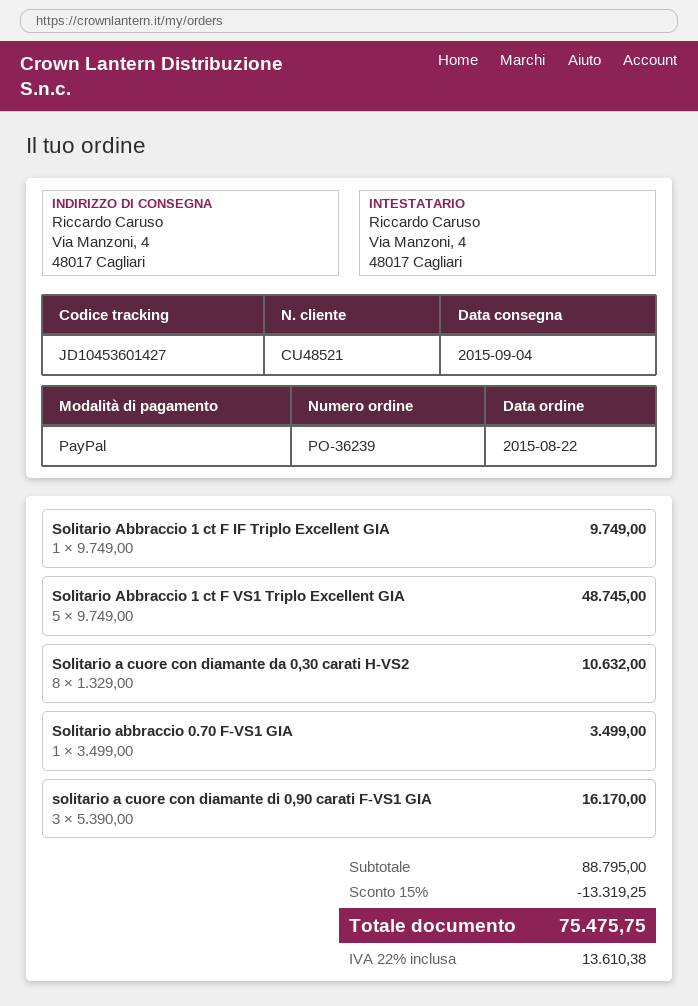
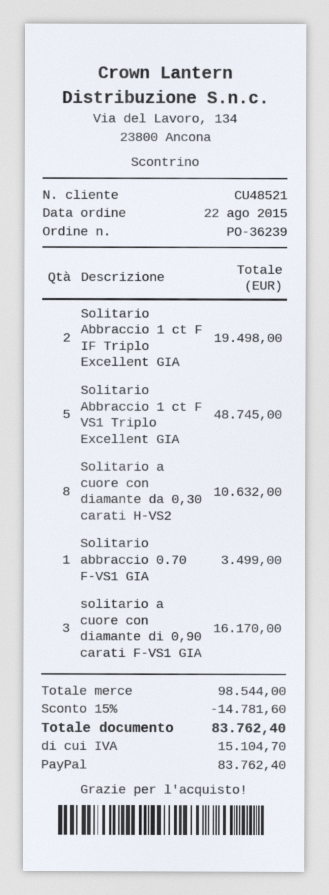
Solitario Abbraccio 1 ct F IF Triplo Excellent GIA: 1 for 9749.00 -> 2 for 19498.00
subtotal: 88795.00 -> 98544.00
discount: 15% = 13319.25 -> 15% = 14781.60
tax: 13610.38 -> 15104.70
total: 75475.75 -> 83762.40

